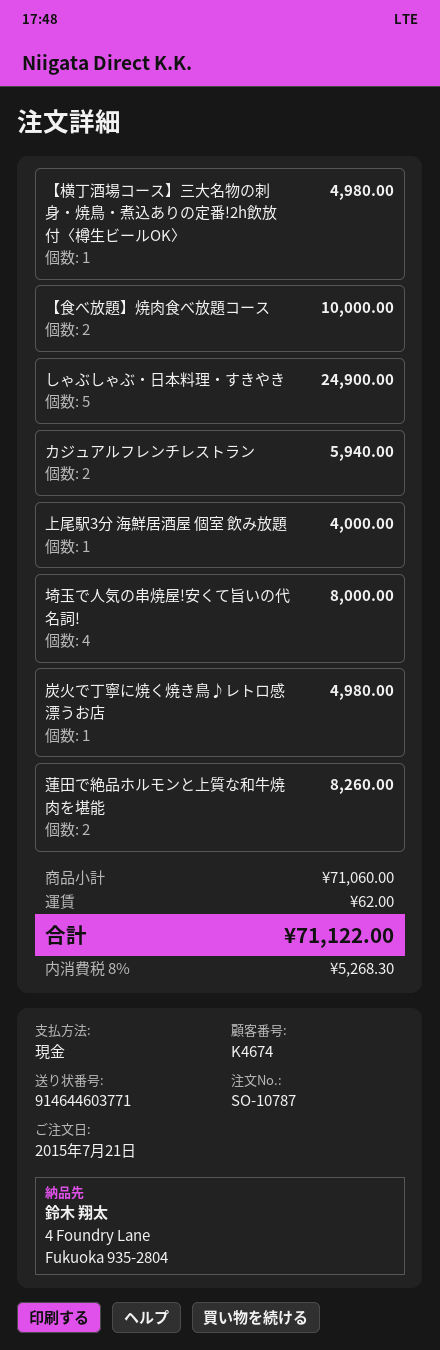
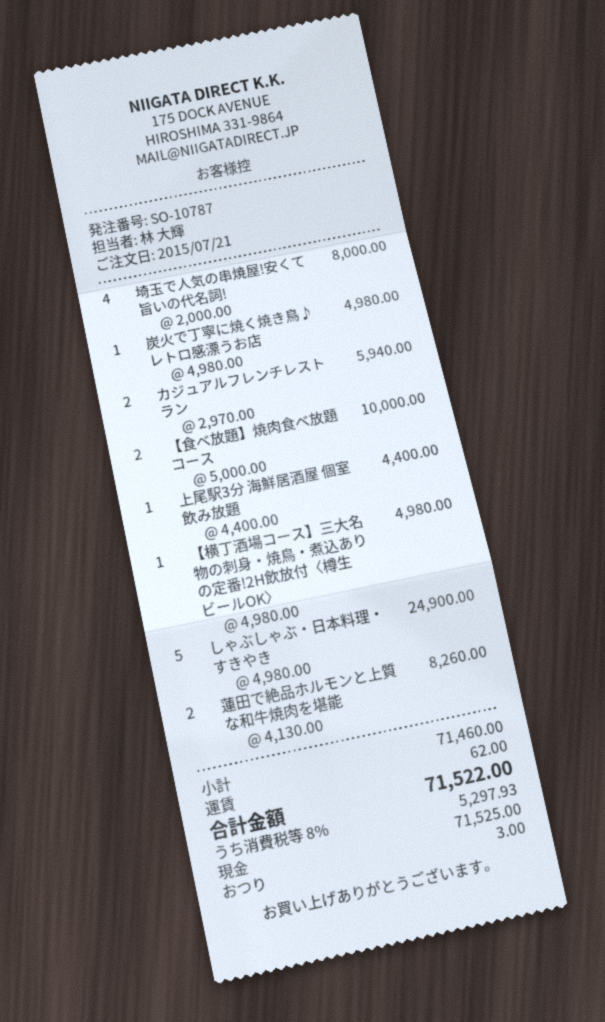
上尾駅3分 海鮮居酒屋 個室 飲み放題: 1 for 4000.00 -> 1 for 4400.00
subtotal: 71060.00 -> 71460.00
tax: 8% = 5268.30 -> 8% = 5297.93
total: 71122.00 -> 71522.00

